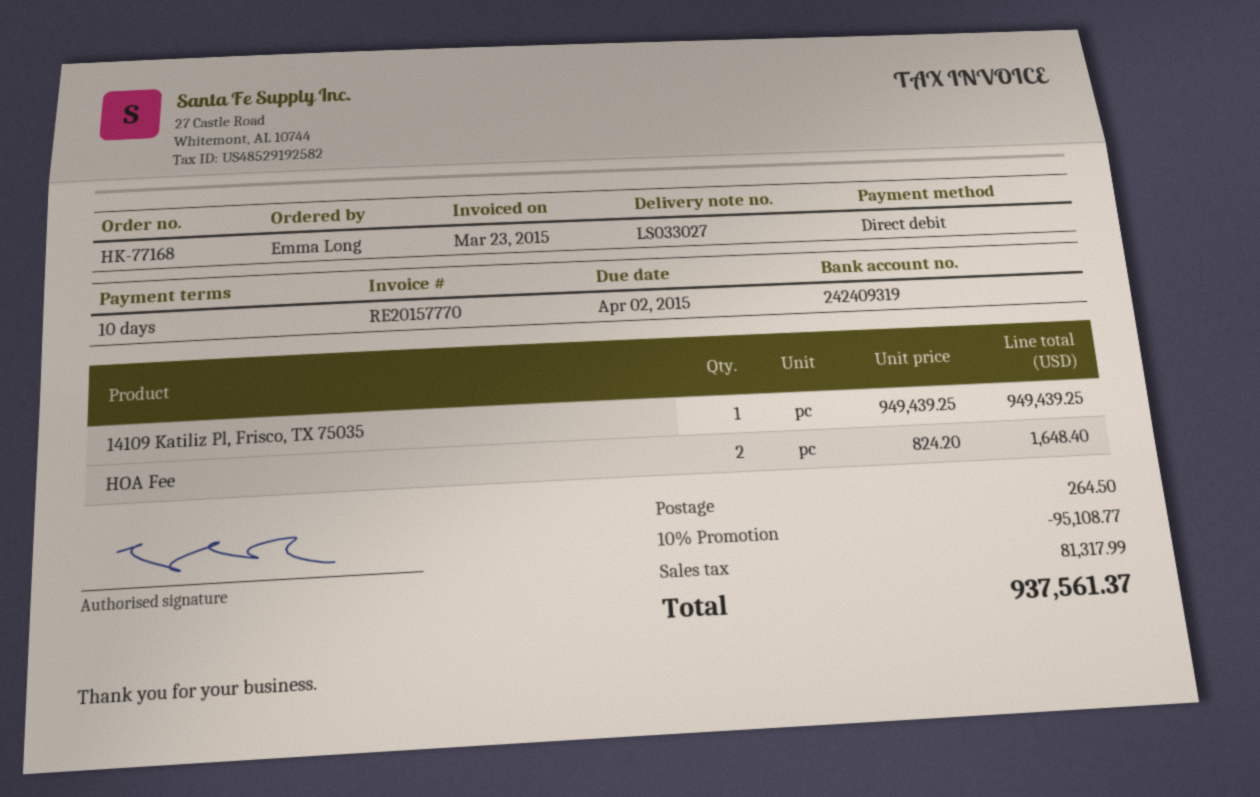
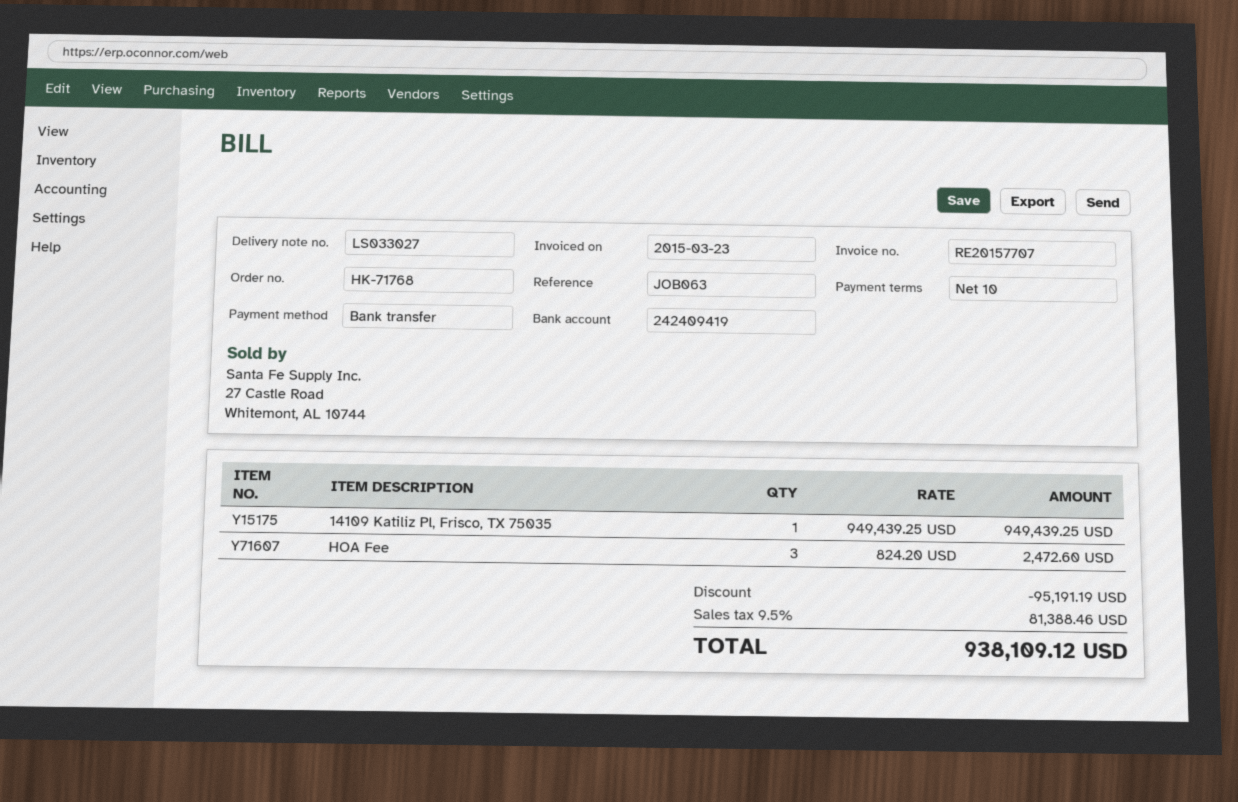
order number: HK-77168 -> HK-71768
invoice number: RE20157770 -> RE20157707
payment method: direct debit -> bank transfer
bank account: 242409319 -> 242409419
HOA Fee: 2 x 824.20 = 1648.40 -> 3 x 824.20 = 2472.60
discount: 95108.77 -> 95191.19
shipping: 264.50 -> none
tax: 81317.99 -> 81388.46
total: 937561.37 -> 938109.12

